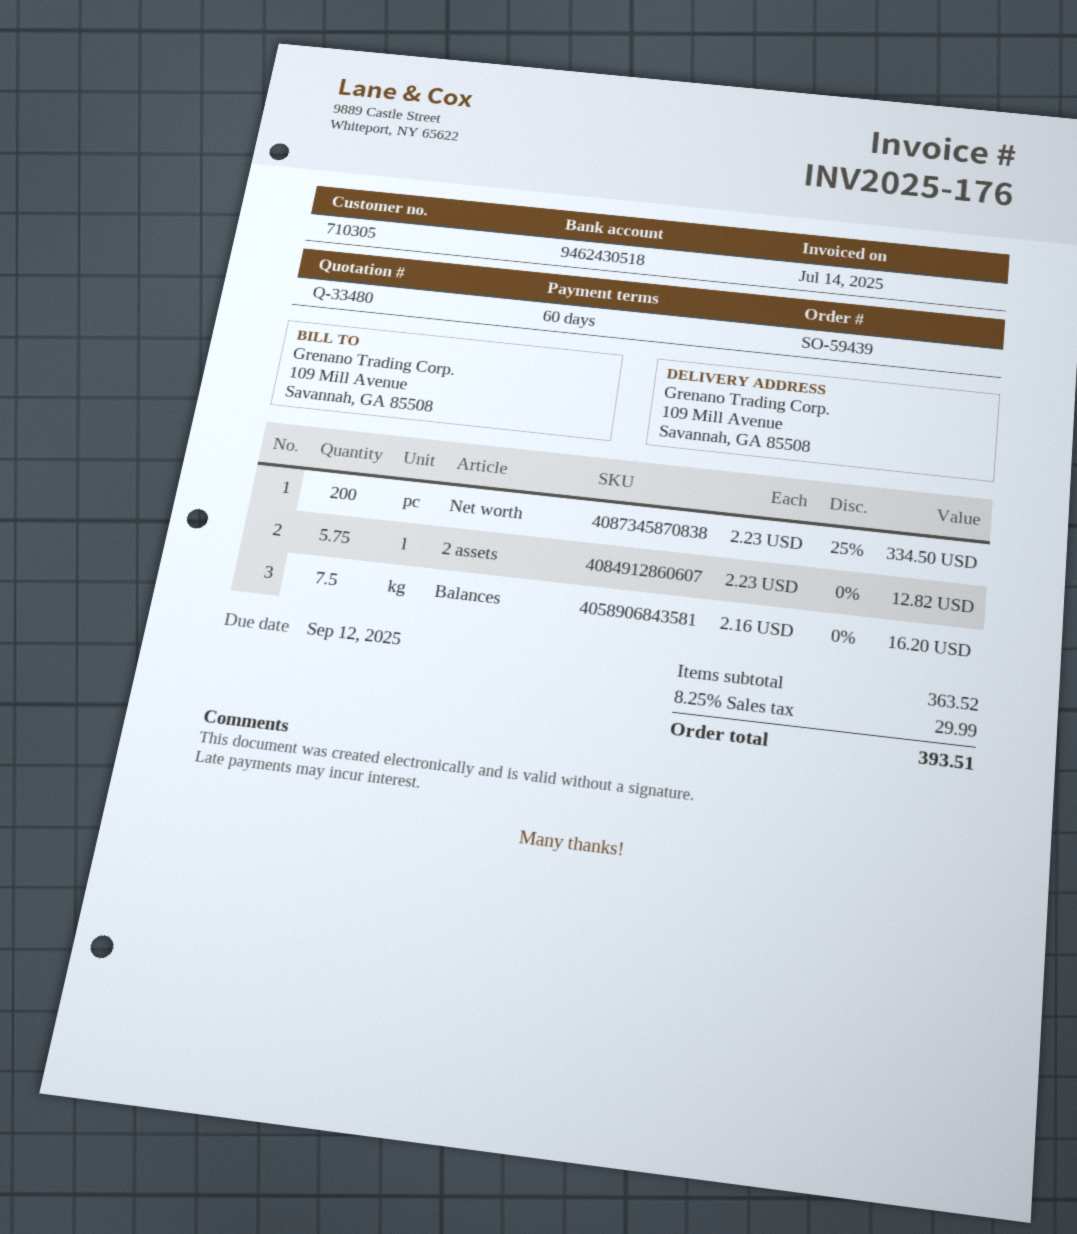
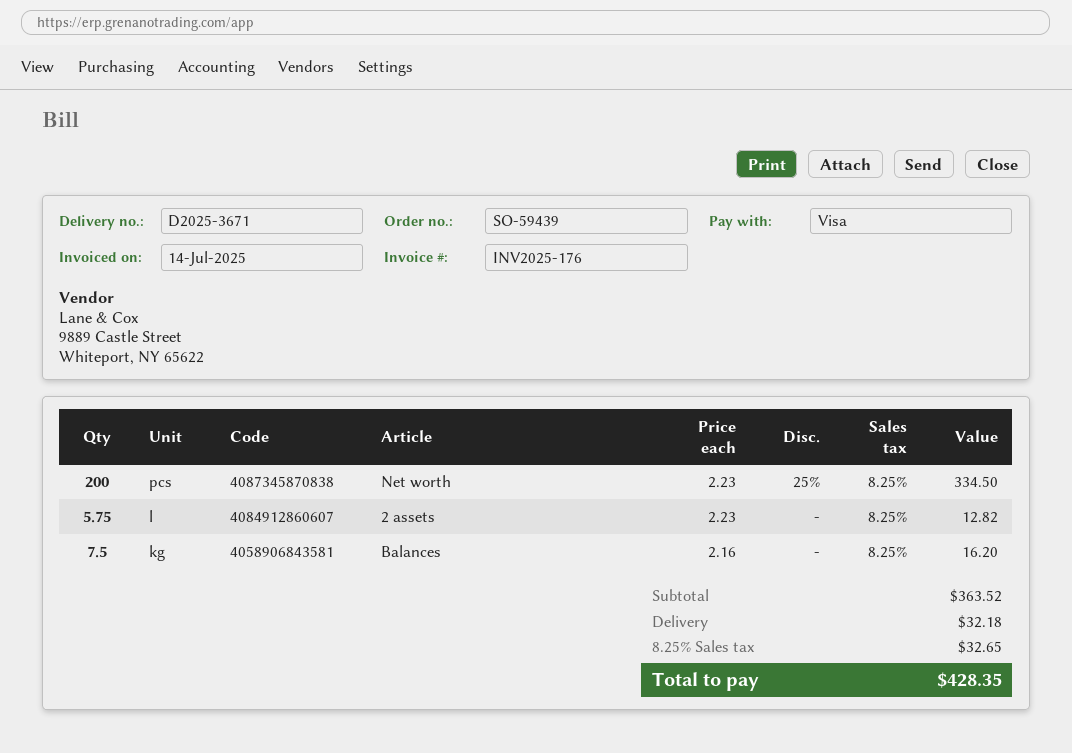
shipping: none -> 32.18
tax: 8.25% = 29.99 -> 8.25% = 32.65
total: 393.51 -> 428.35

